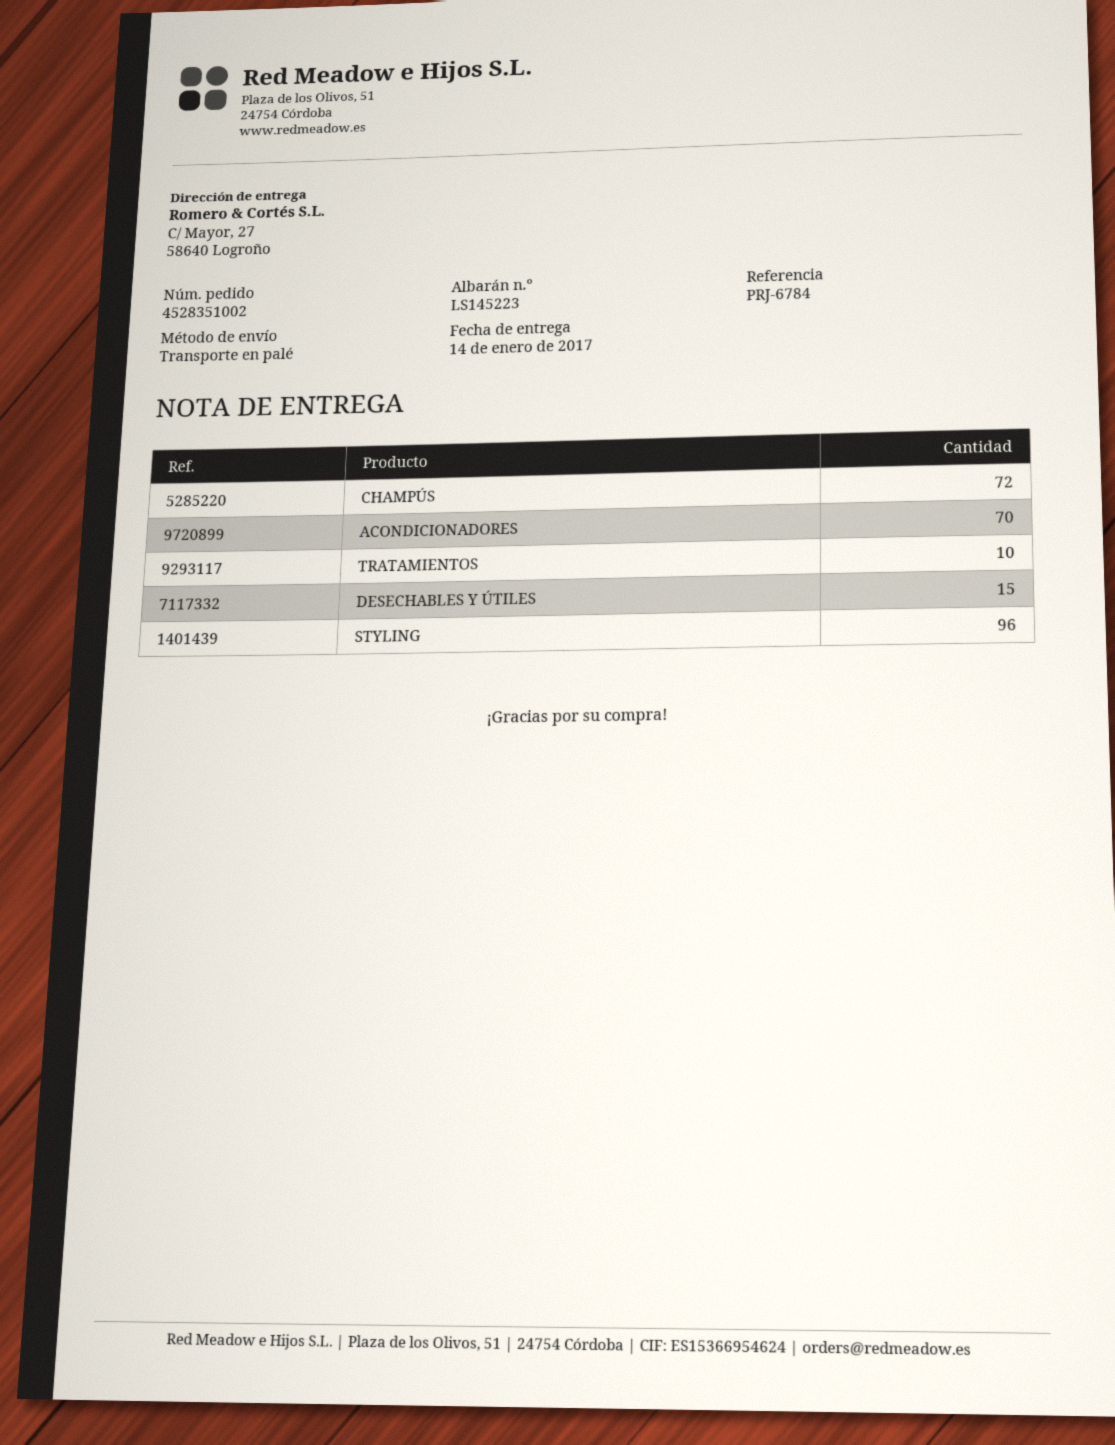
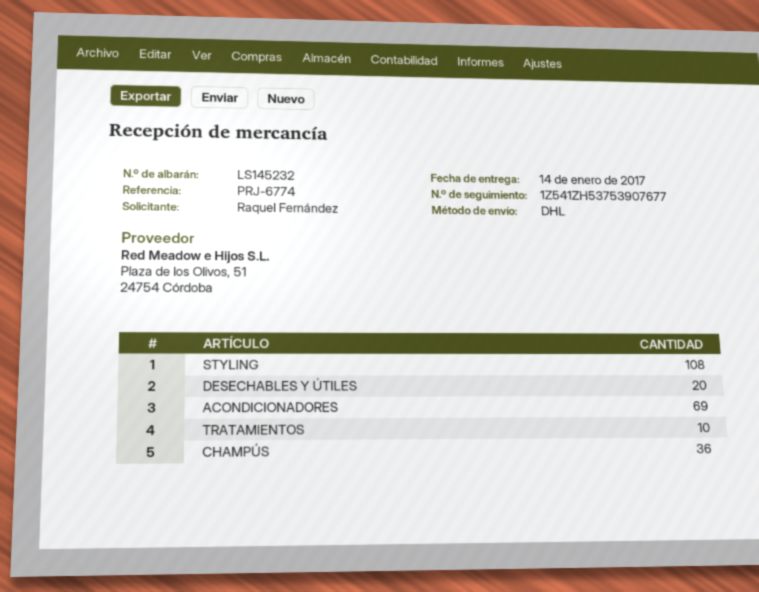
delivery note number: LS145223 -> LS145232
reference: PRJ-6784 -> PRJ-6774
shipping method: pallet freight -> DHL
CHAMPÚS: 72 -> 36
ACONDICIONADORES: 70 -> 69
DESECHABLES Y ÚTILES: 15 -> 20
STYLING: 96 -> 108

